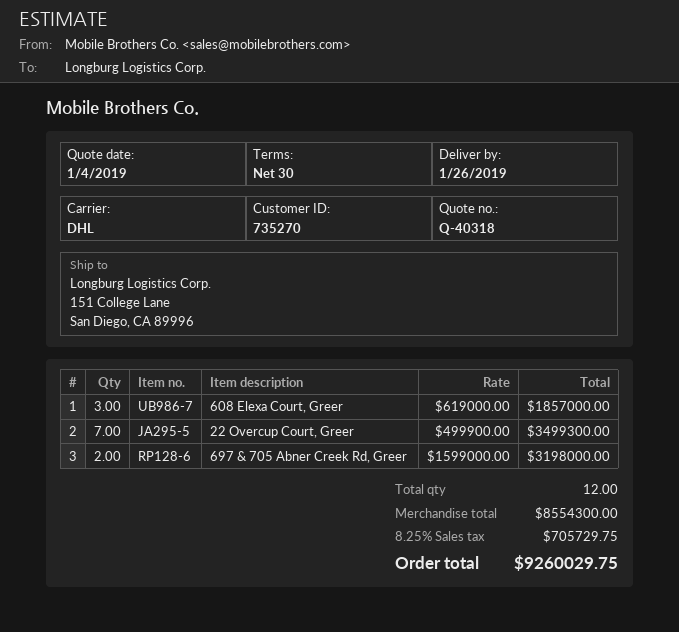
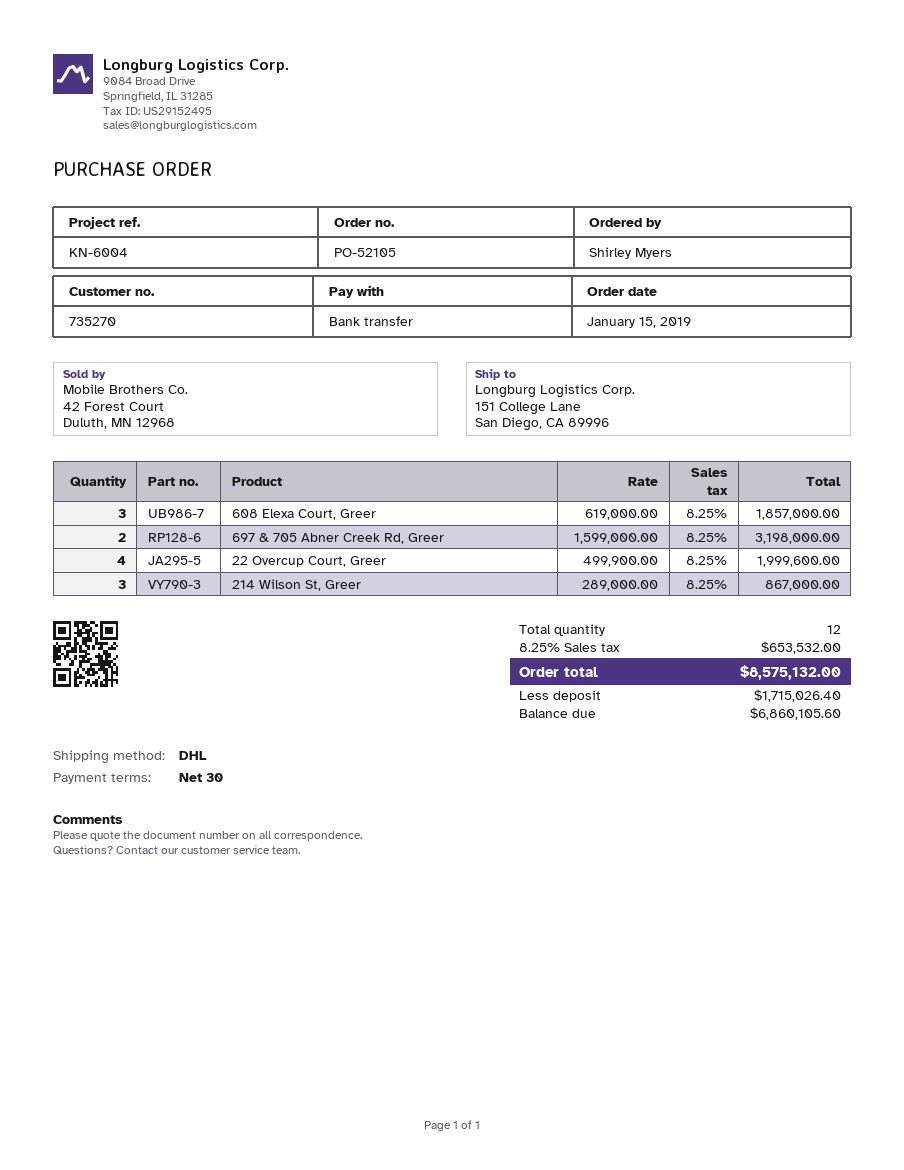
22 Overcup Court, Greer: 7 x 499900.00 = 3499300.00 -> 4 x 499900.00 = 1999600.00
214 Wilson St, Greer: none -> 3 x 289000.00 = 867000.00
tax: 8.25% = 705729.75 -> 8.25% = 653532.00
total: 9260029.75 -> 8575132.00

